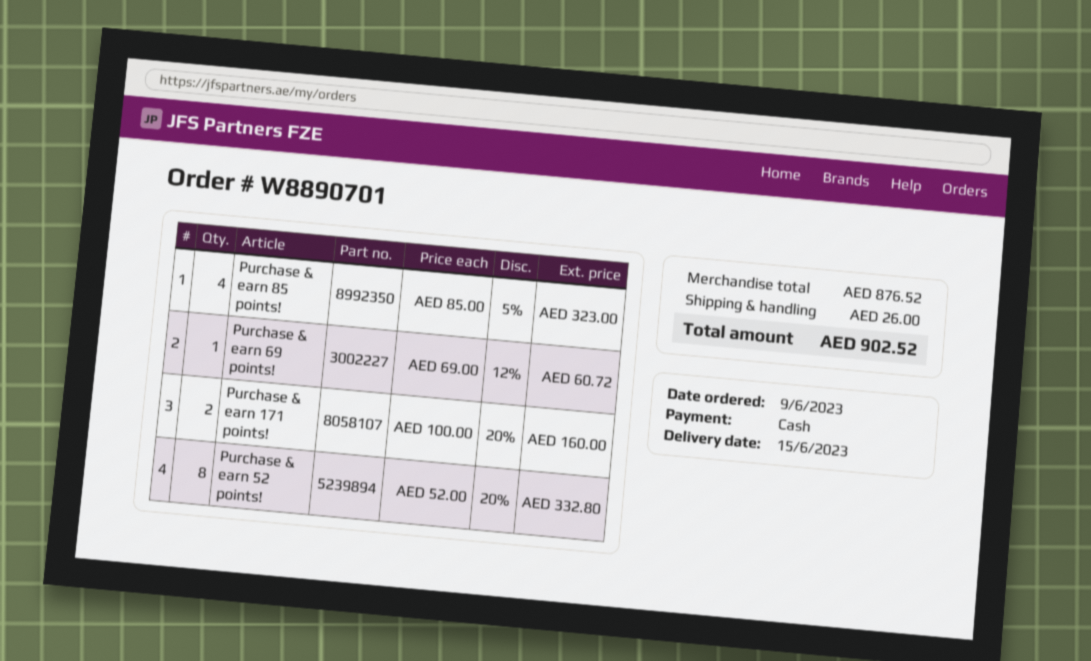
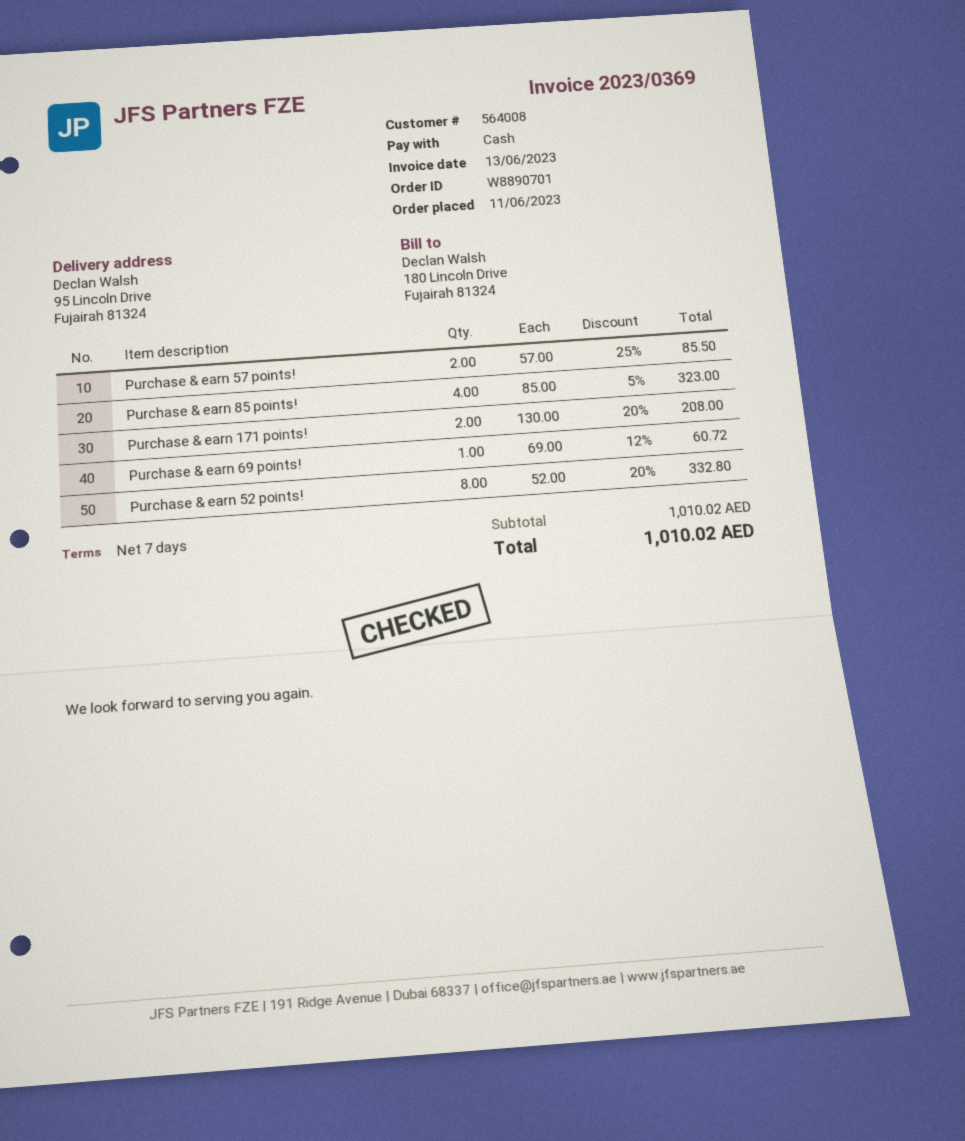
order date: 2023-06-09 -> 2023-06-11
Purchase & earn 171 points!: 2 x 100.00 - 20% = 160.00 -> 2 x 130.00 - 20% = 208.00
Purchase & earn 57 points!: none -> 2 x 57.00 - 25% = 85.50
subtotal: 876.52 -> 1010.02
shipping: 26.00 -> none
total: 902.52 -> 1010.02

